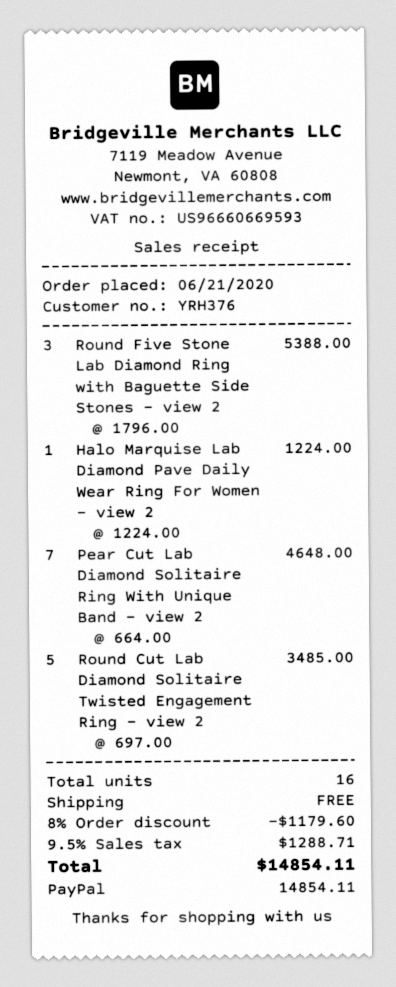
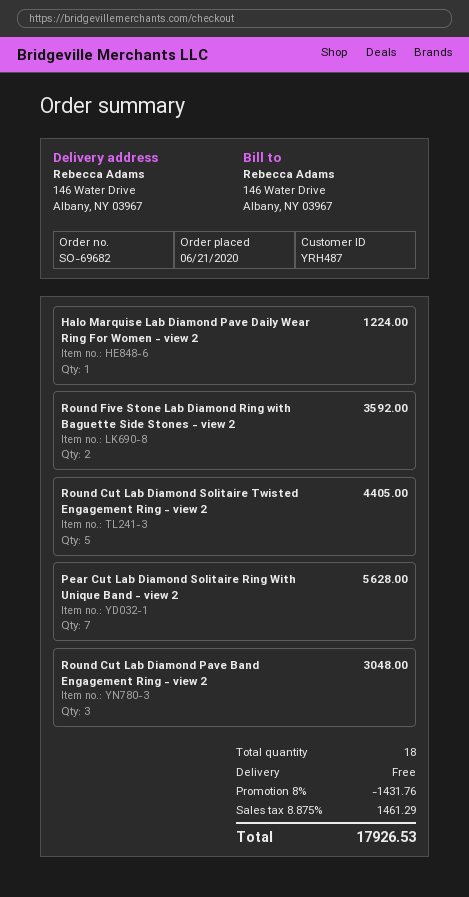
customer number: YRH376 -> YRH487
Round Five Stone Lab Diamond Ring with Baguette Side Stones - view 2: 3 for 5388.00 -> 2 for 3592.00
Pear Cut Lab Diamond Solitaire Ring With Unique Band - view 2: 7 for 4648.00 -> 7 for 5628.00
Round Cut Lab Diamond Solitaire Twisted Engagement Ring - view 2: 5 for 3485.00 -> 5 for 4405.00
Round Cut Lab Diamond Pave Band Engagement Ring - view 2: none -> 3 for 3048.00
total quantity: 16 -> 18
discount: 8% = 1179.60 -> 8% = 1431.76
tax: 9.5% = 1288.71 -> 8.875% = 1461.29
total: 14854.11 -> 17926.53

